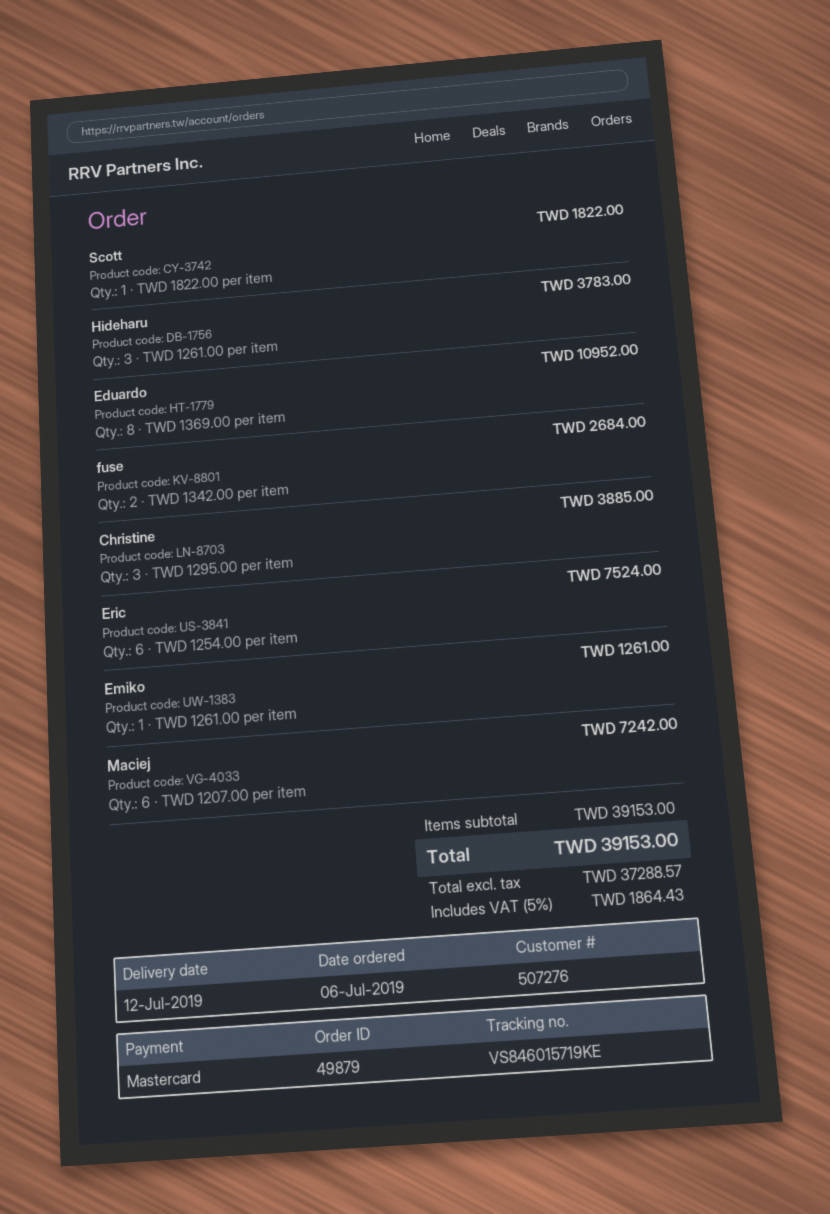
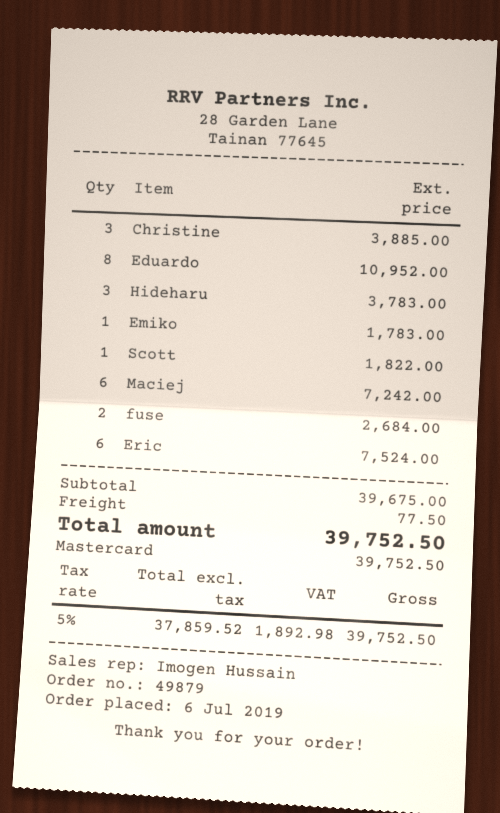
Emiko: 1 for 1261.00 -> 1 for 1783.00
subtotal: 39153.00 -> 39675.00
shipping: none -> 77.50
net: 37288.57 -> 37859.52
tax: 5% = 1864.43 -> 5% = 1892.98
total: 39153.00 -> 39752.50

